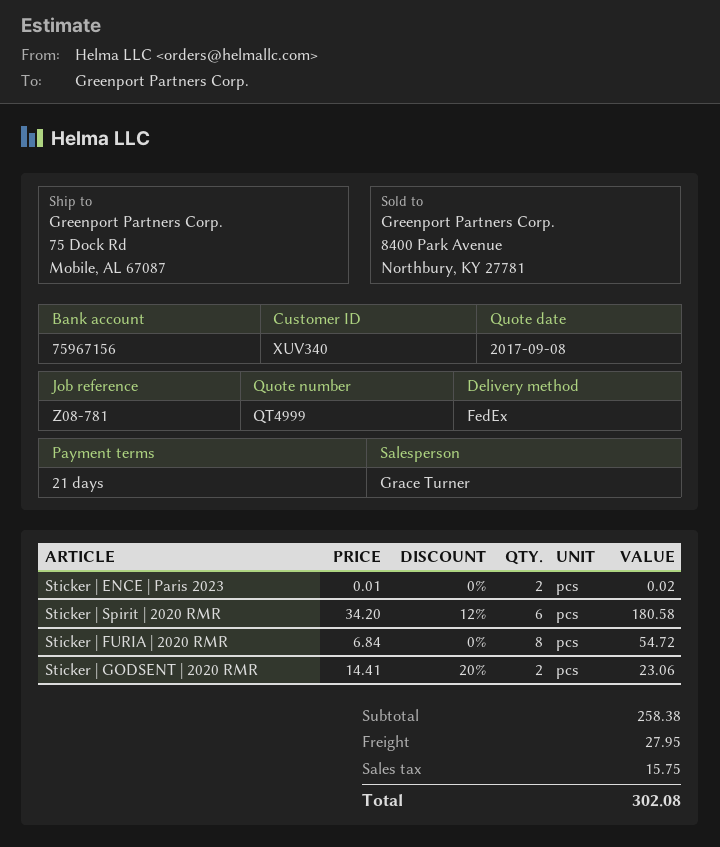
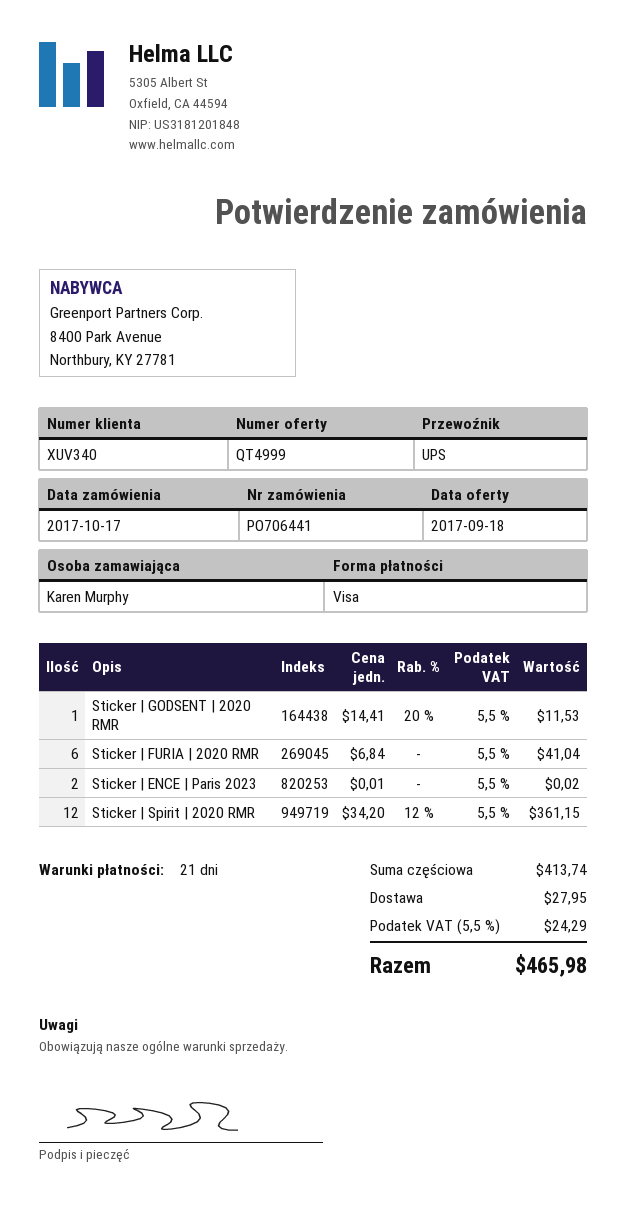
quote date: 2017-09-08 -> 2017-09-18
shipping method: FedEx -> UPS
Sticker | Spirit | 2020 RMR: 6 x 34.20 - 12% = 180.58 -> 12 x 34.20 - 12% = 361.15
Sticker | FURIA | 2020 RMR: 8 x 6.84 = 54.72 -> 6 x 6.84 = 41.04
Sticker | GODSENT | 2020 RMR: 2 x 14.41 - 20% = 23.06 -> 1 x 14.41 - 20% = 11.53
subtotal: 258.38 -> 413.74
tax: 15.75 -> 24.29
total: 302.08 -> 465.98

